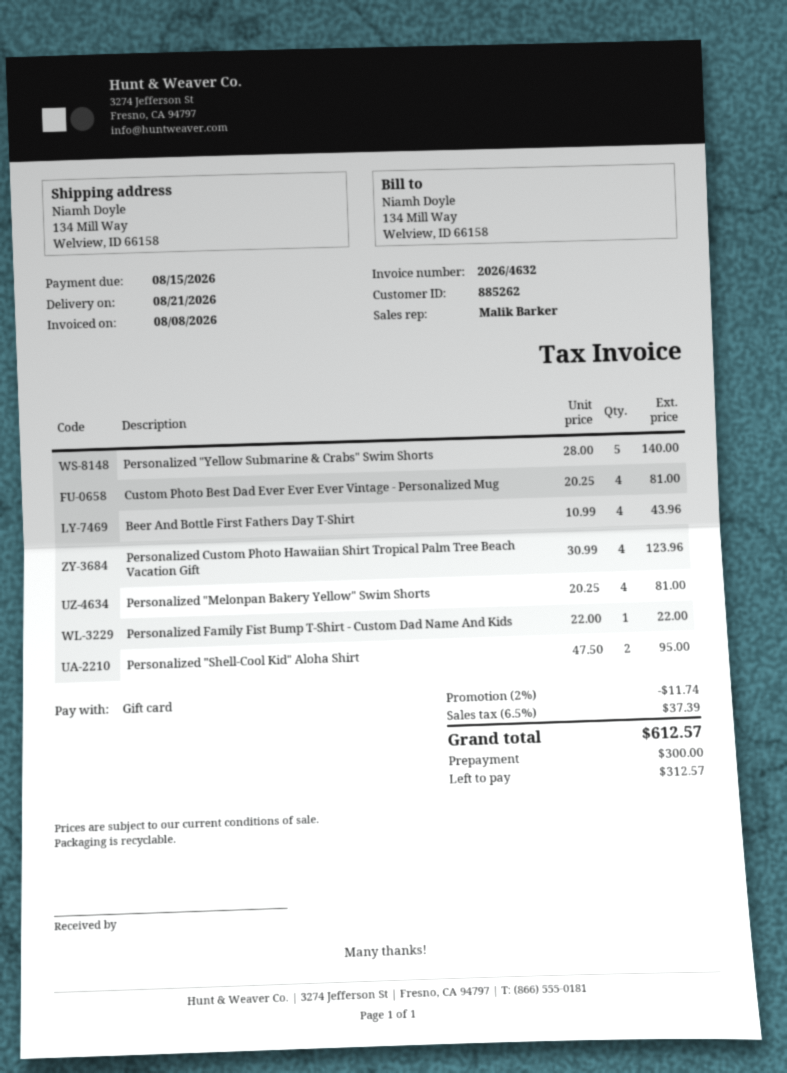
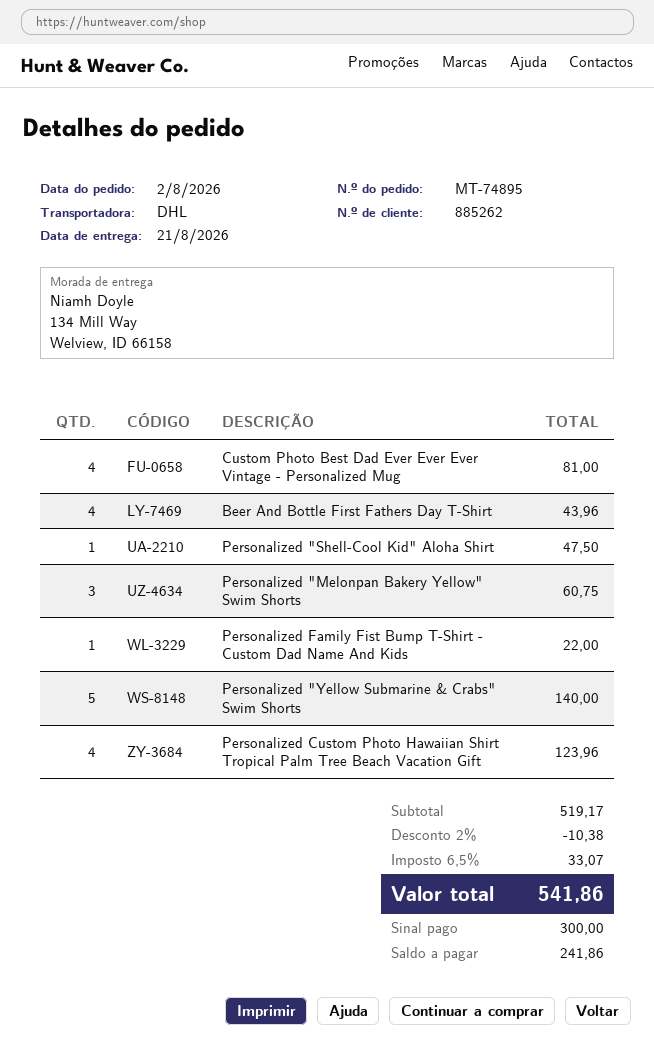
Personalized "Melonpan Bakery Yellow" Swim Shorts: 4 for 81.00 -> 3 for 60.75
Personalized "Shell-Cool Kid" Aloha Shirt: 2 for 95.00 -> 1 for 47.50
discount: 2% = 11.74 -> 2% = 10.38
tax: 6.5% = 37.39 -> 6.5% = 33.07
total: 612.57 -> 541.86
balance: 312.57 -> 241.86

